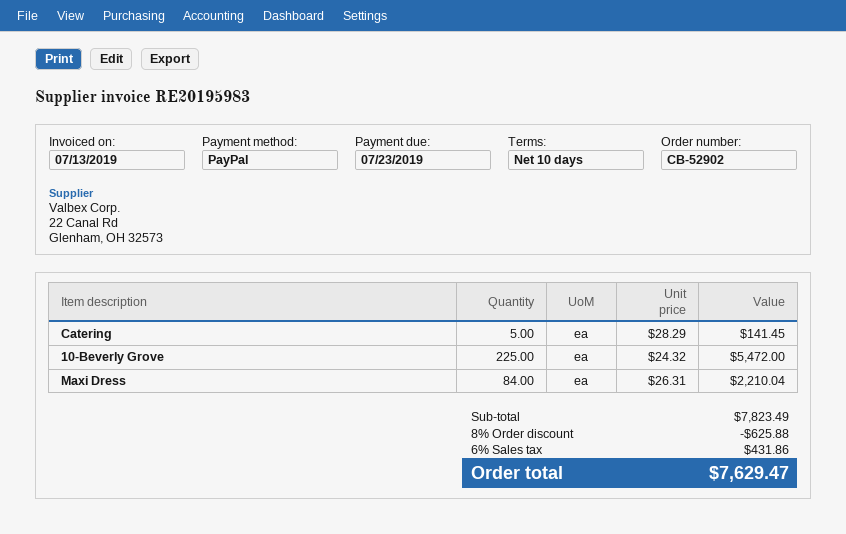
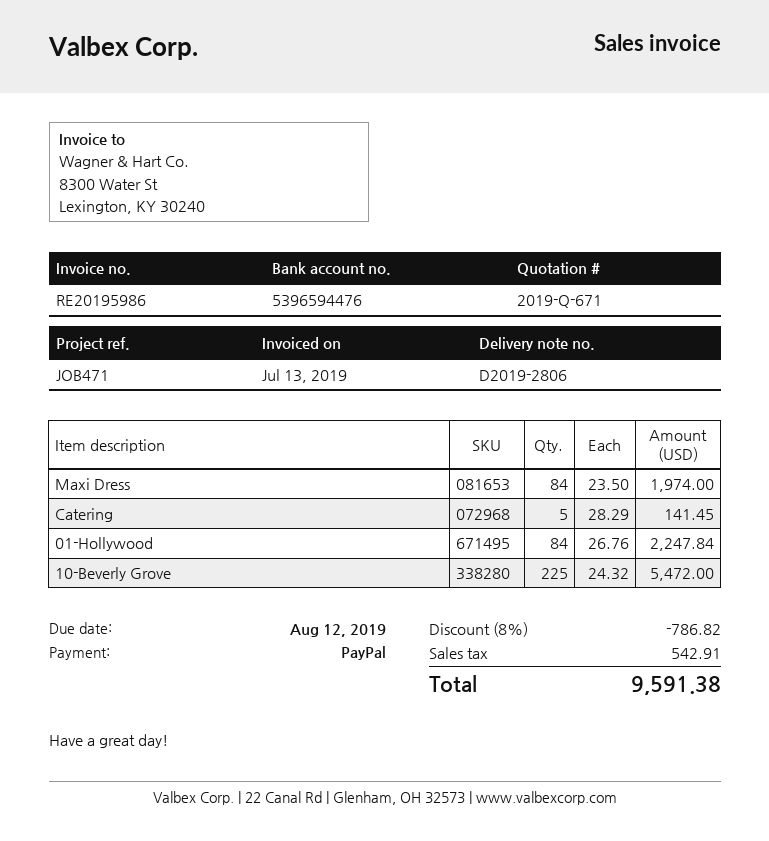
invoice number: RE20195983 -> RE20195986
due date: 2019-07-23 -> 2019-08-12
Maxi Dress: 84 x 26.31 = 2210.04 -> 84 x 23.50 = 1974.00
01-Hollywood: none -> 84 x 26.76 = 2247.84
discount: 8% = 625.88 -> 8% = 786.82
tax: 431.86 -> 542.91
total: 7629.47 -> 9591.38

